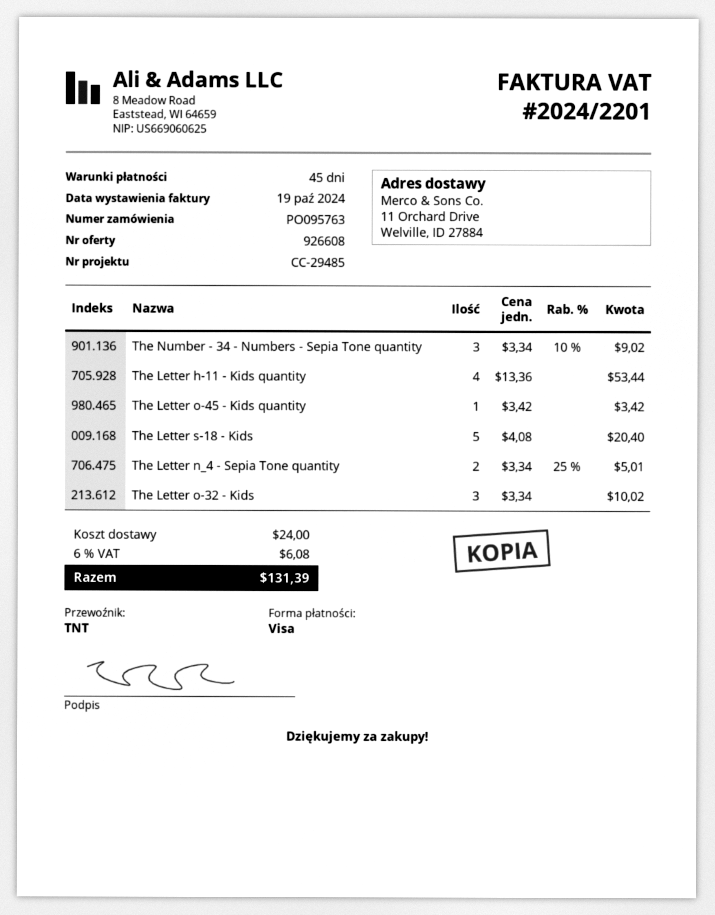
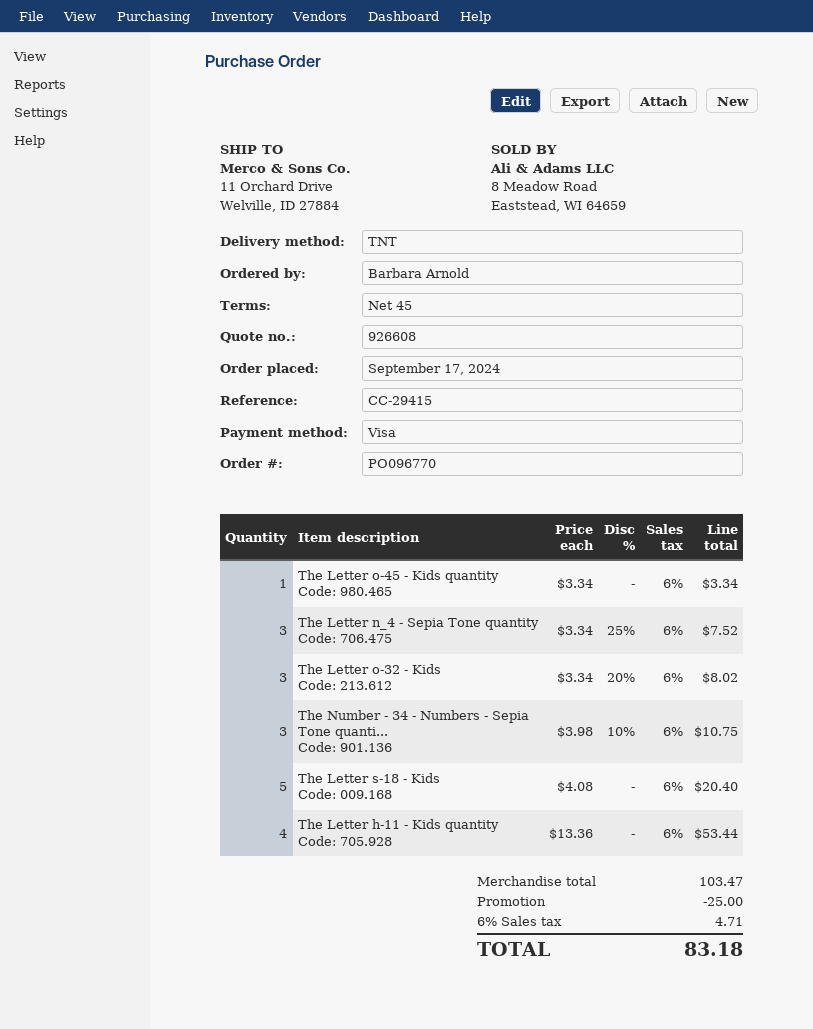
order number: PO095763 -> PO096770
reference: CC-29485 -> CC-29415
The Number - 34 - Numbers - Sepia Tone quantity: 3 x 3.34 - 10% = 9.02 -> 3 x 3.98 - 10% = 10.75
The Letter o-45 - Kids quantity: 1 x 3.42 = 3.42 -> 1 x 3.34 = 3.34
The Letter n_4 - Sepia Tone quantity: 2 x 3.34 - 25% = 5.01 -> 3 x 3.34 - 25% = 7.52
The Letter o-32 - Kids: 3 x 3.34 = 10.02 -> 3 x 3.34 - 20% = 8.02
discount: none -> 25.00
shipping: 24.00 -> none
tax: 6% = 6.08 -> 6% = 4.71
total: 131.39 -> 83.18

